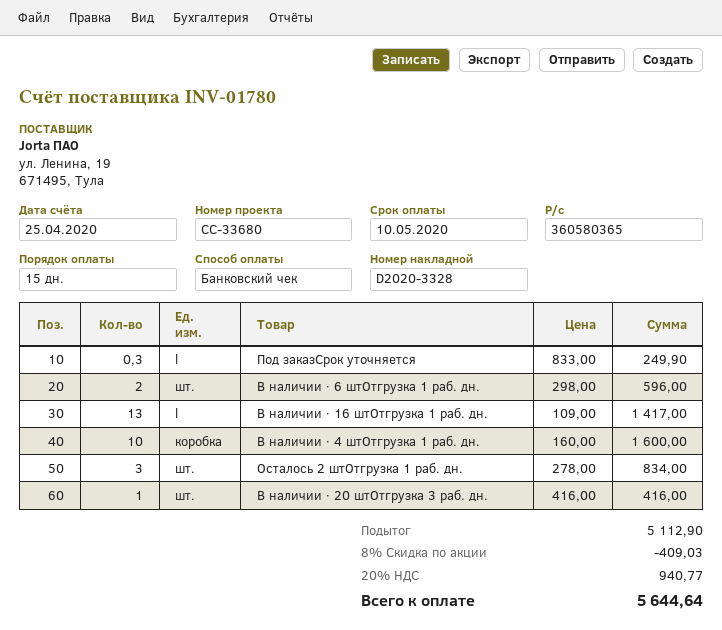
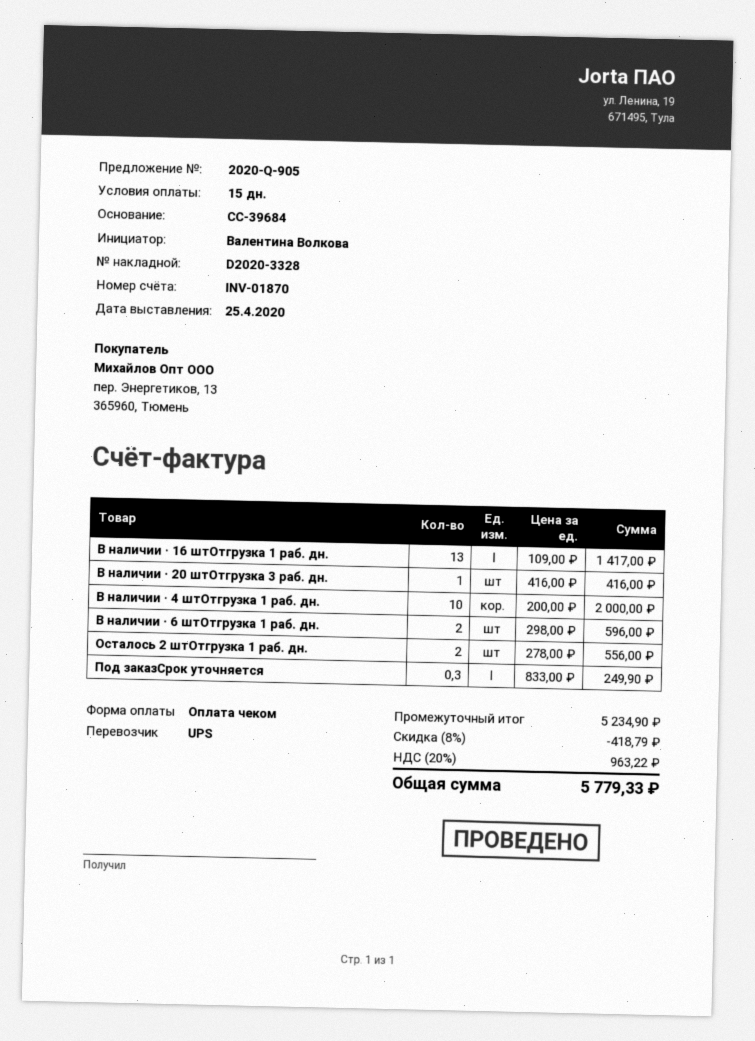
invoice number: INV-01780 -> INV-01870
reference: CC-33680 -> CC-39684
В наличии · 4 штОтгрузка 1 раб. дн.: 10 x 160.00 = 1600.00 -> 10 x 200.00 = 2000.00
Осталось 2 штОтгрузка 1 раб. дн.: 3 x 278.00 = 834.00 -> 2 x 278.00 = 556.00
subtotal: 5112.90 -> 5234.90
discount: 8% = 409.03 -> 8% = 418.79
tax: 20% = 940.77 -> 20% = 963.22
total: 5644.64 -> 5779.33

